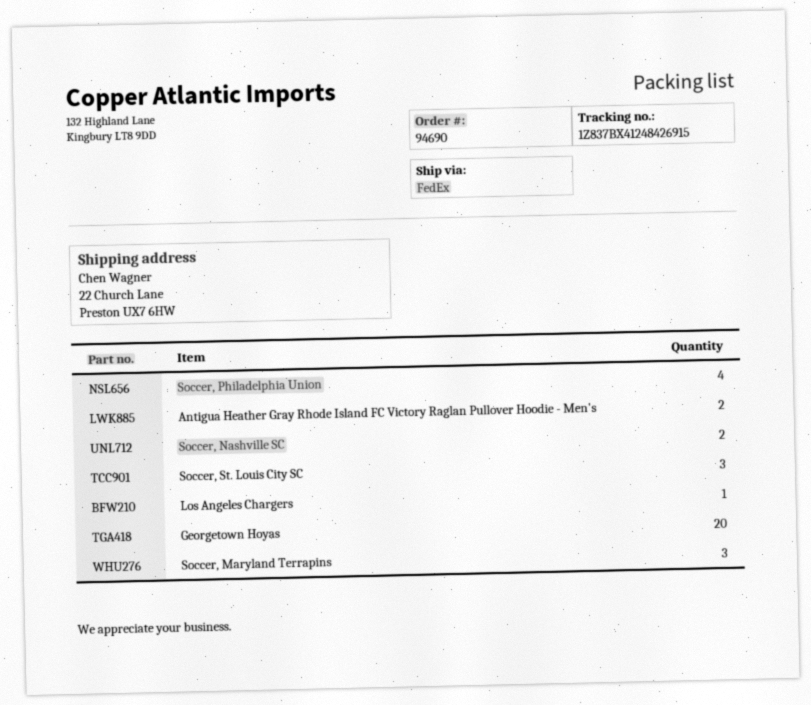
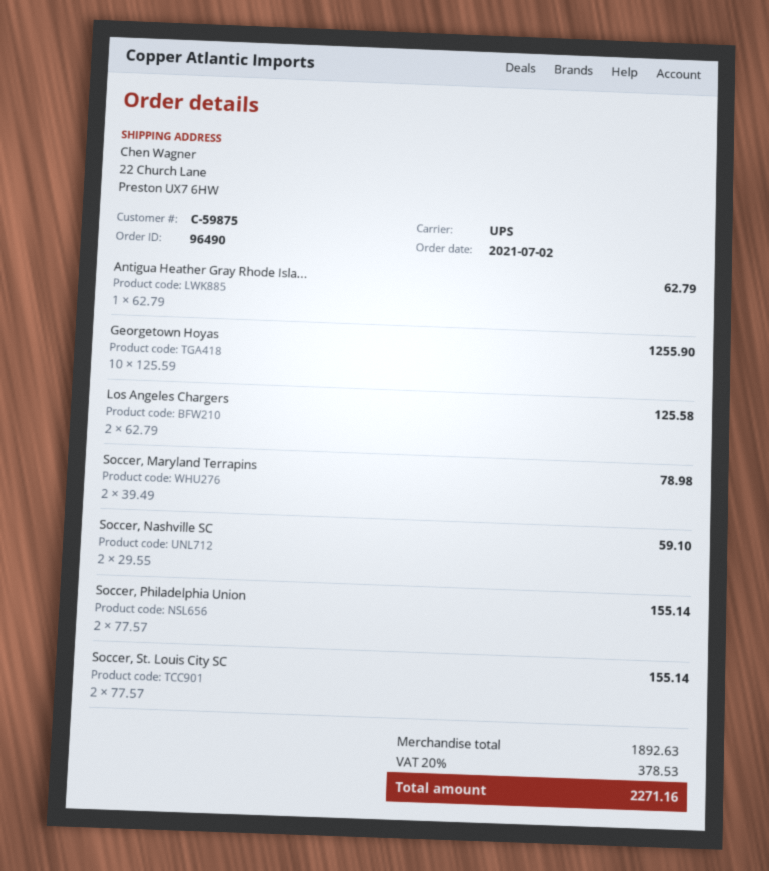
order number: 94690 -> 96490
shipping method: FedEx -> UPS
Soccer, Philadelphia Union: 4 -> 2
Antigua Heather Gray Rhode Island FC Victory Raglan Pullover Hoodie - Men's: 2 -> 1
Soccer, St. Louis City SC: 3 -> 2
Los Angeles Chargers: 1 -> 2
Georgetown Hoyas: 20 -> 10
Soccer, Maryland Terrapins: 3 -> 2

